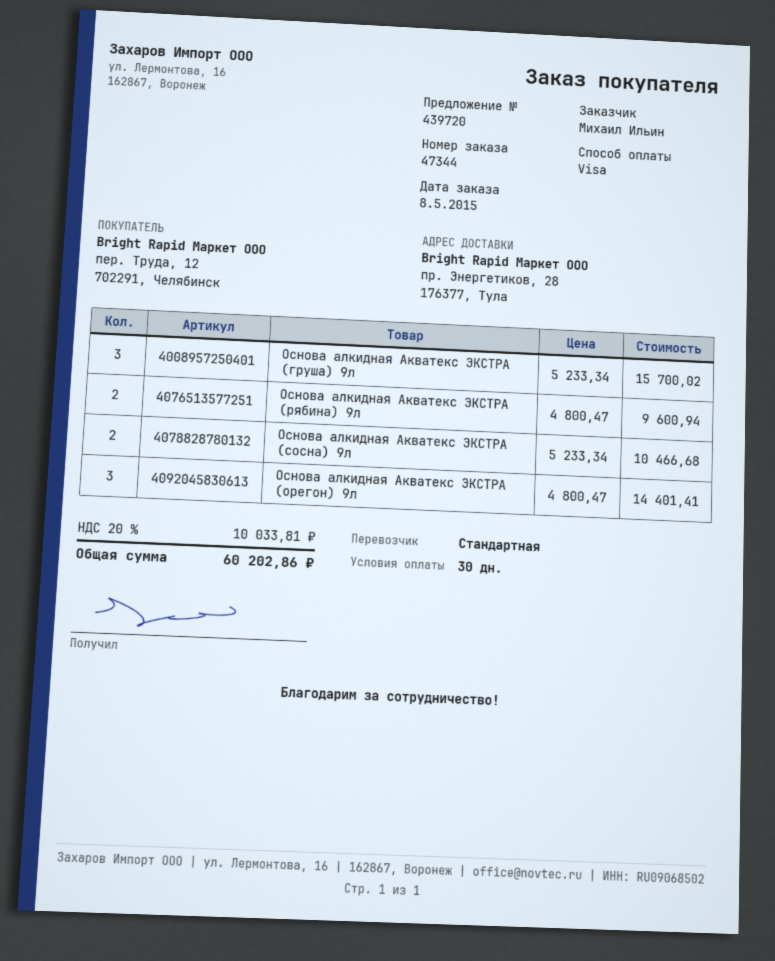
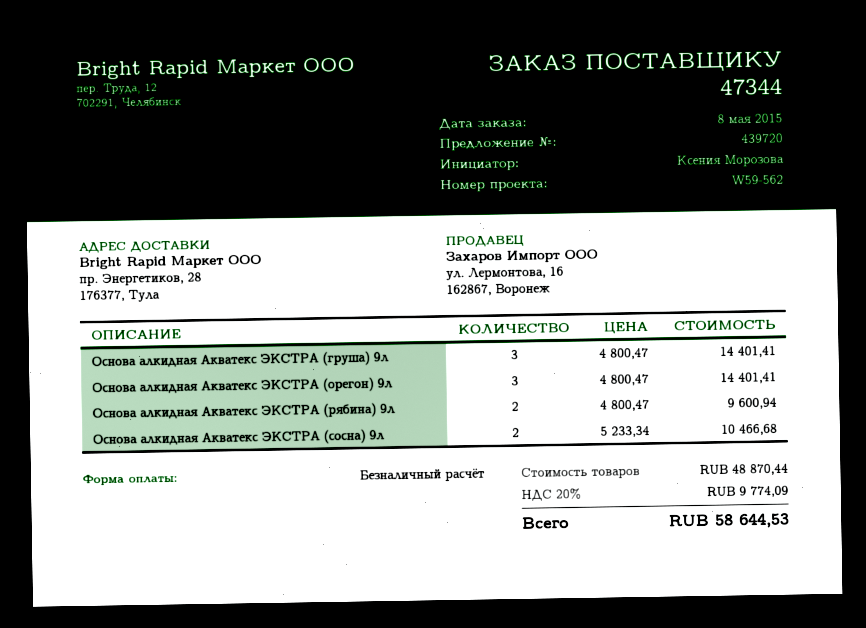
ordered by: Михаил Ильин -> Ксения Морозова
payment method: Visa -> bank transfer
Основа алкидная Акватекс ЭКСТРА (груша) 9л: 3 x 5233.34 = 15700.02 -> 3 x 4800.47 = 14401.41
tax: 20% = 10033.81 -> 20% = 9774.09
total: 60202.86 -> 58644.53

